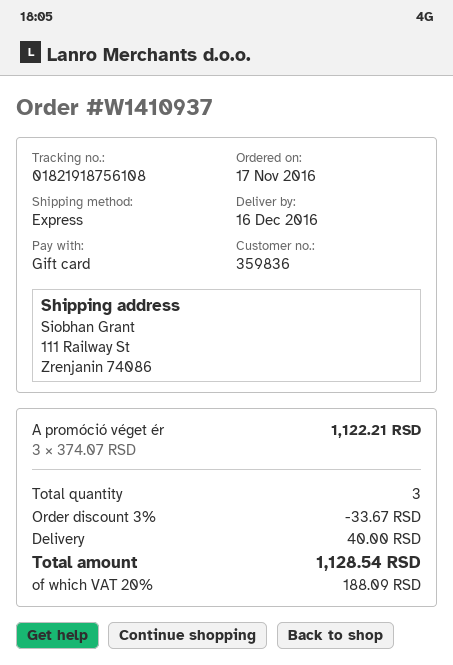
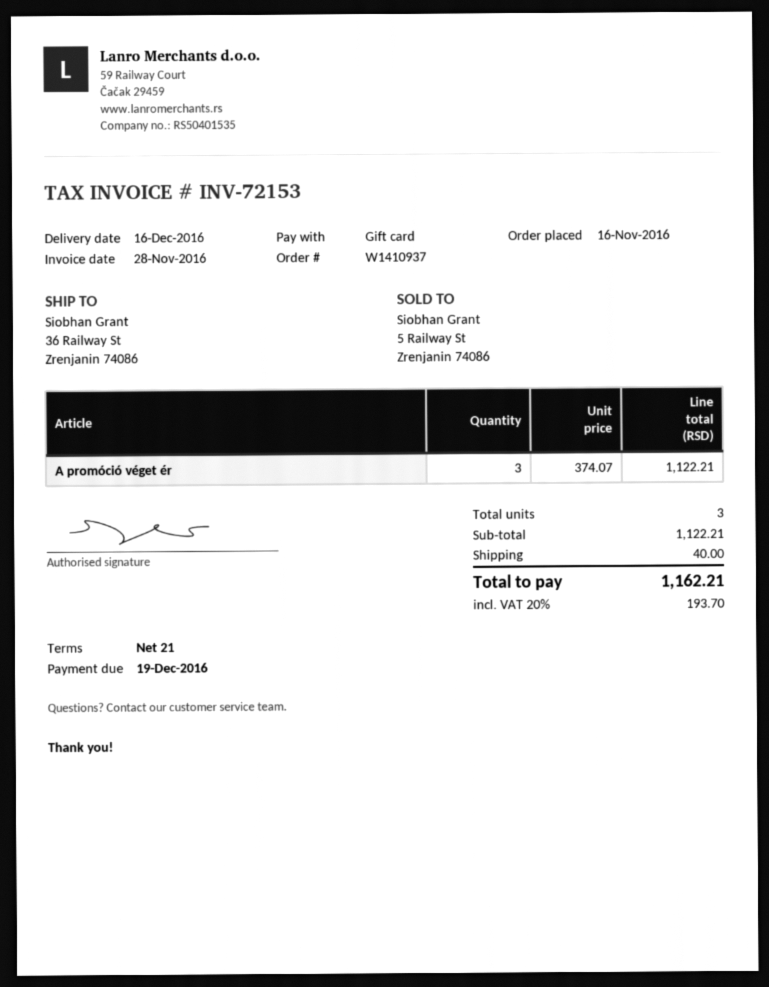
order date: 2016-11-17 -> 2016-11-16
ship to: 111 Railway St, Zrenjanin 74086 -> 36 Railway St, Zrenjanin 74086
discount: 3% = 33.67 -> none
tax: 20% = 188.09 -> 20% = 193.70
total: 1128.54 -> 1162.21

